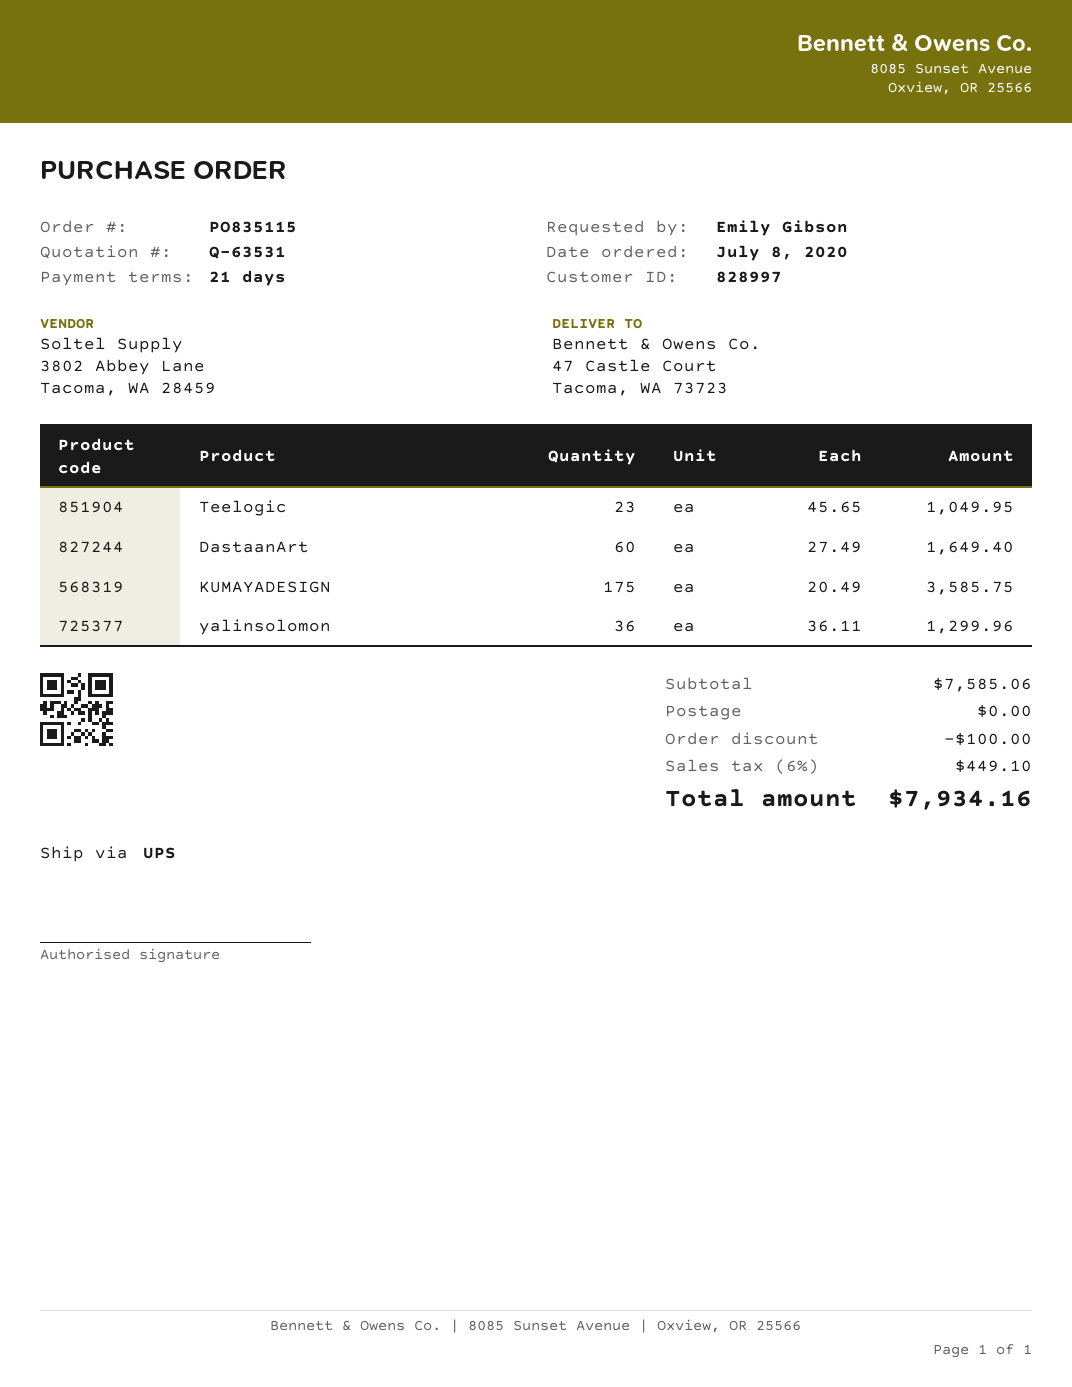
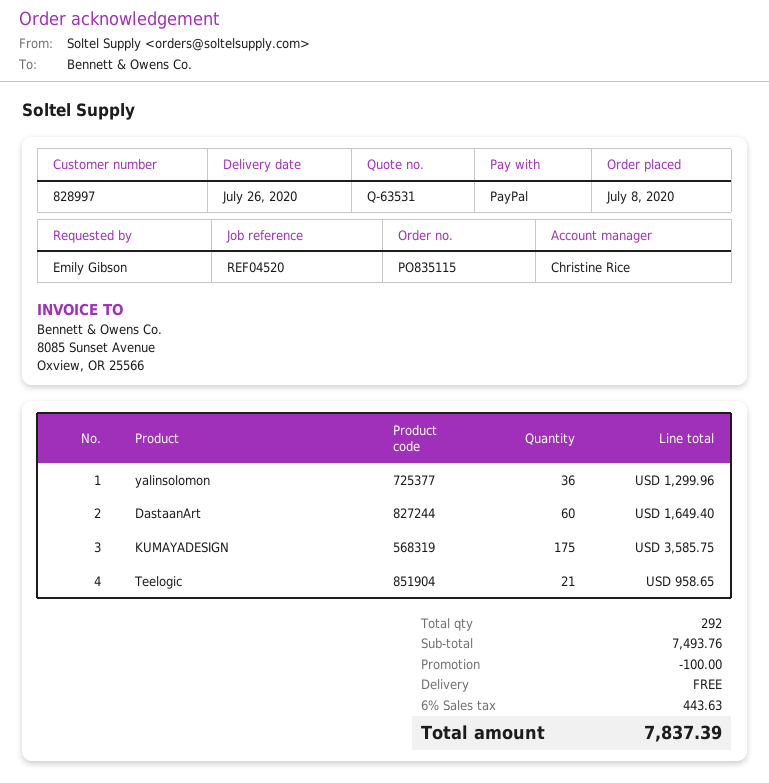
Teelogic: 23 for 1049.95 -> 21 for 958.65
subtotal: 7585.06 -> 7493.76
tax: 6% = 449.10 -> 6% = 443.63
total: 7934.16 -> 7837.39

